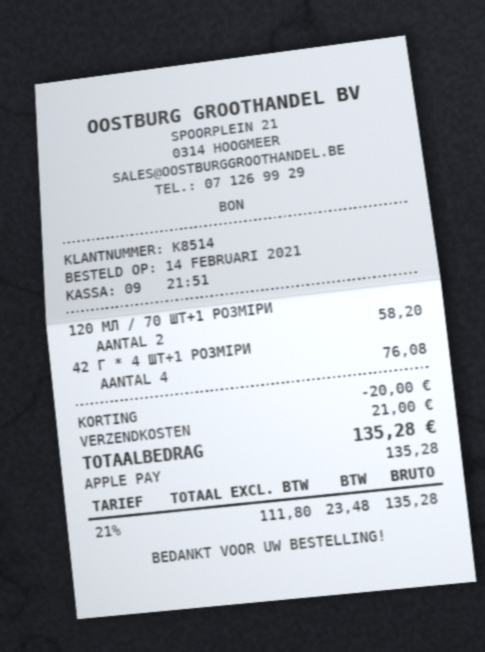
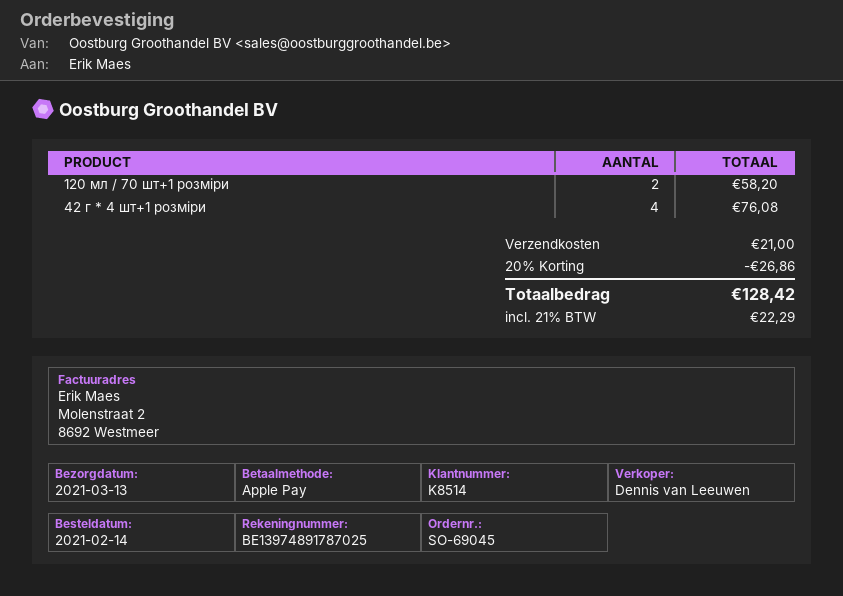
discount: 20.00 -> 26.86
tax: 21% = 23.48 -> 21% = 22.29
total: 135.28 -> 128.42

